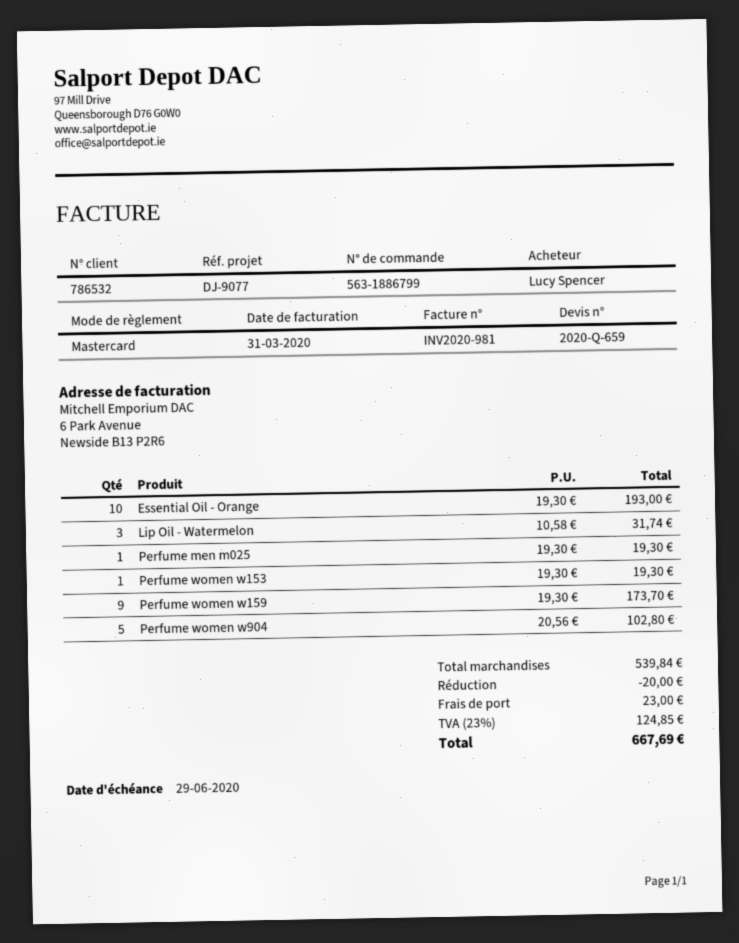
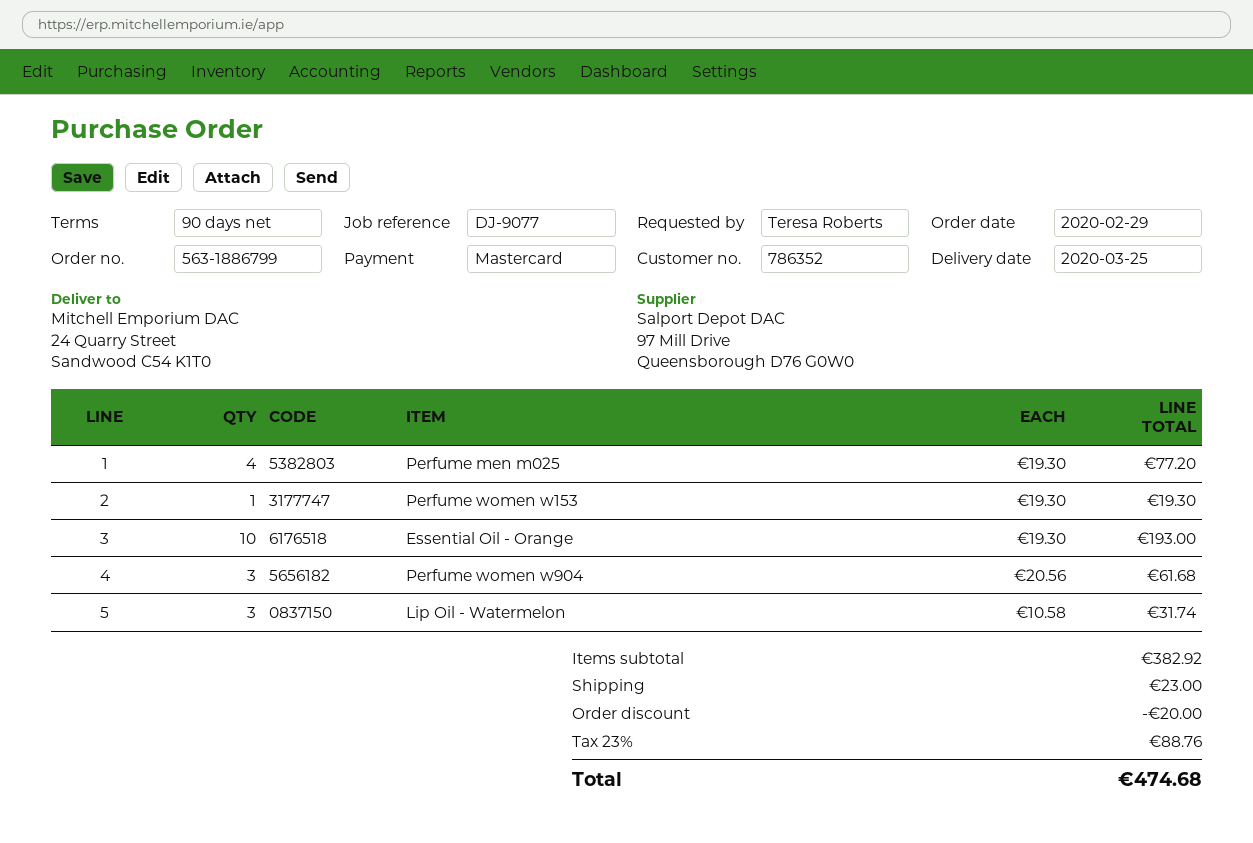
customer number: 786532 -> 786352
ordered by: Lucy Spencer -> Teresa Roberts
Perfume men m025: 1 x 19.30 = 19.30 -> 4 x 19.30 = 77.20
Perfume women w159: 9 x 19.30 = 173.70 -> none
Perfume women w904: 5 x 20.56 = 102.80 -> 3 x 20.56 = 61.68
subtotal: 539.84 -> 382.92
tax: 23% = 124.85 -> 23% = 88.76
total: 667.69 -> 474.68

